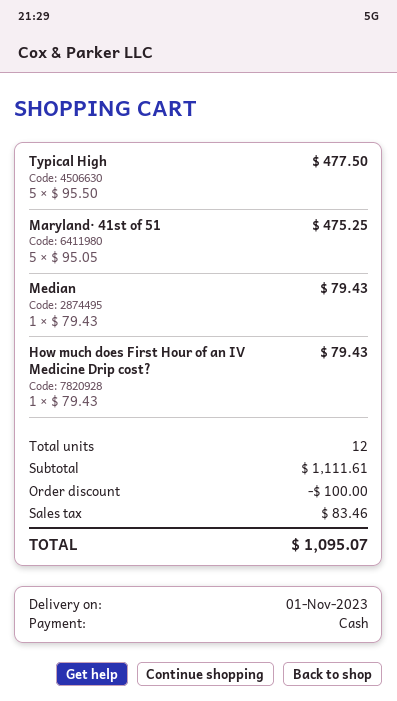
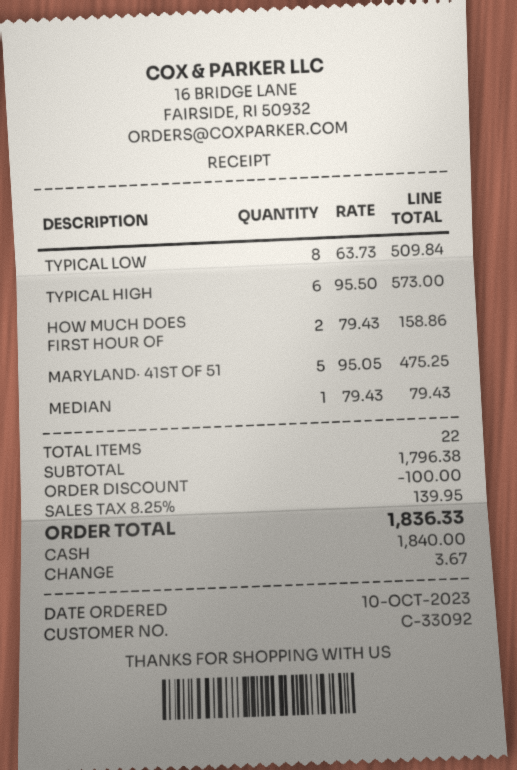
Typical High: 5 x 95.50 = 477.50 -> 6 x 95.50 = 573.00
How much does First Hour of an IV Medicine Drip cost?: 1 x 79.43 = 79.43 -> 2 x 79.43 = 158.86
TYPICAL LOW: none -> 8 x 63.73 = 509.84
total quantity: 12 -> 22
subtotal: 1111.61 -> 1796.38
tax: 83.46 -> 139.95
total: 1095.07 -> 1836.33

